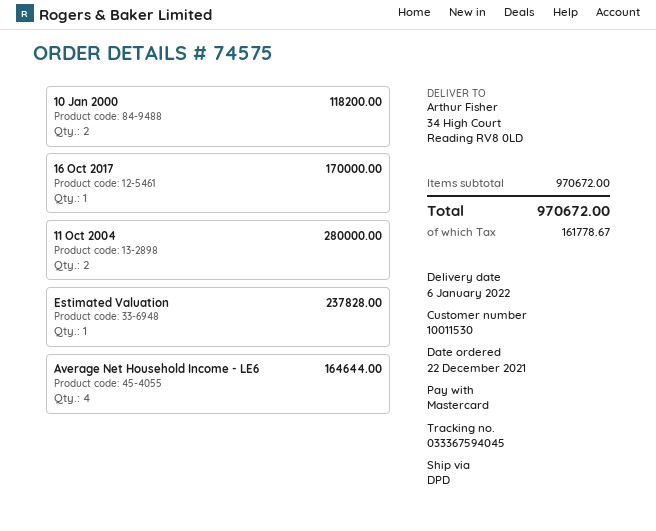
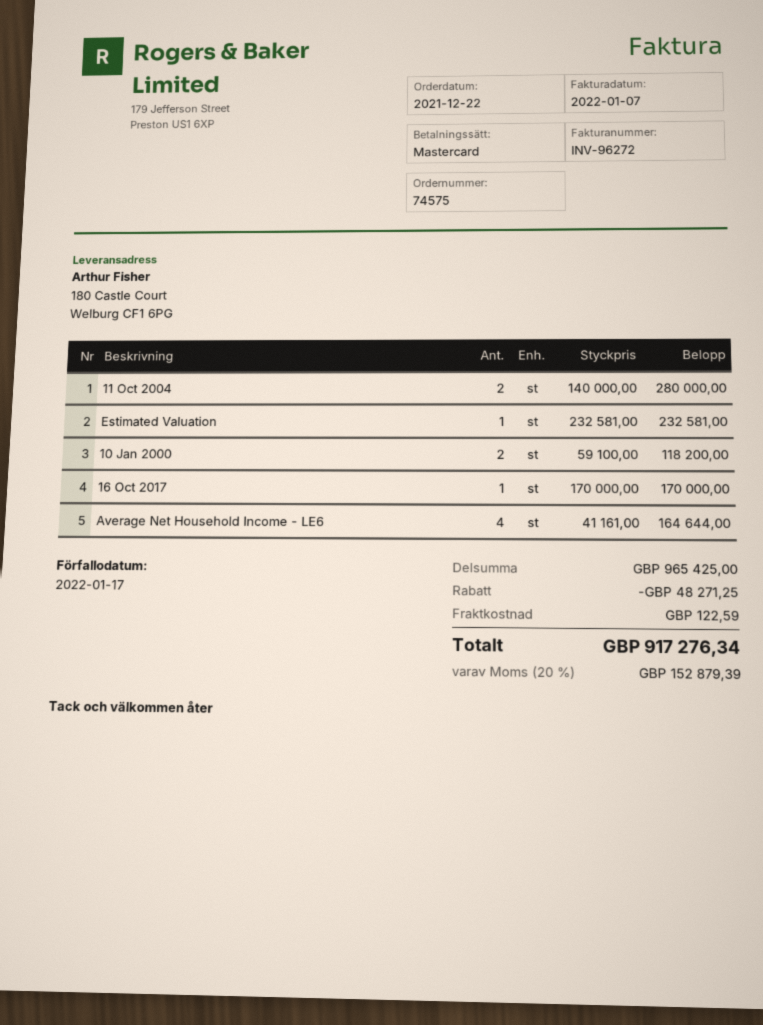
ship to: 34 High Court, Reading RV8 0LD -> 180 Castle Court, Welburg CF1 6PG
Estimated Valuation: 1 for 237828.00 -> 1 for 232581.00
subtotal: 970672.00 -> 965425.00
discount: none -> 48271.25
shipping: none -> 122.59
tax: 161778.67 -> 152879.39
total: 970672.00 -> 917276.34

